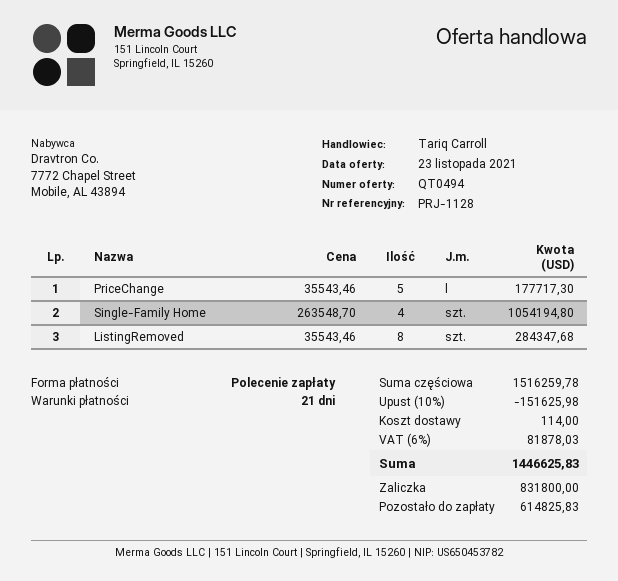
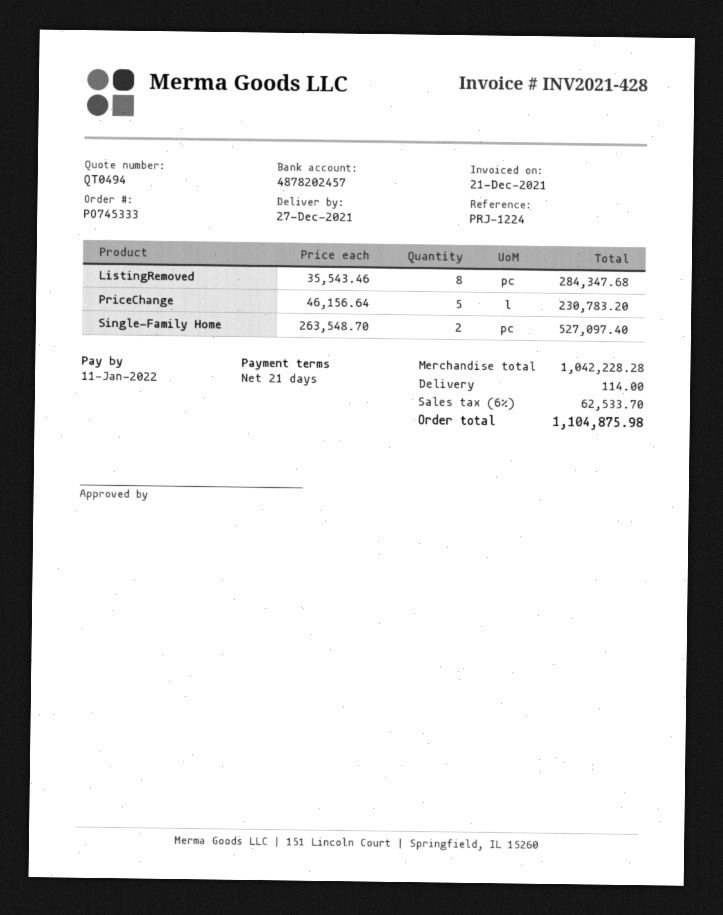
reference: PRJ-1128 -> PRJ-1224
PriceChange: 5 x 35543.46 = 177717.30 -> 5 x 46156.64 = 230783.20
Single-Family Home: 4 x 263548.70 = 1054194.80 -> 2 x 263548.70 = 527097.40
subtotal: 1516259.78 -> 1042228.28
discount: 10% = 151625.98 -> none
tax: 6% = 81878.03 -> 6% = 62533.70
total: 1446625.83 -> 1104875.98

